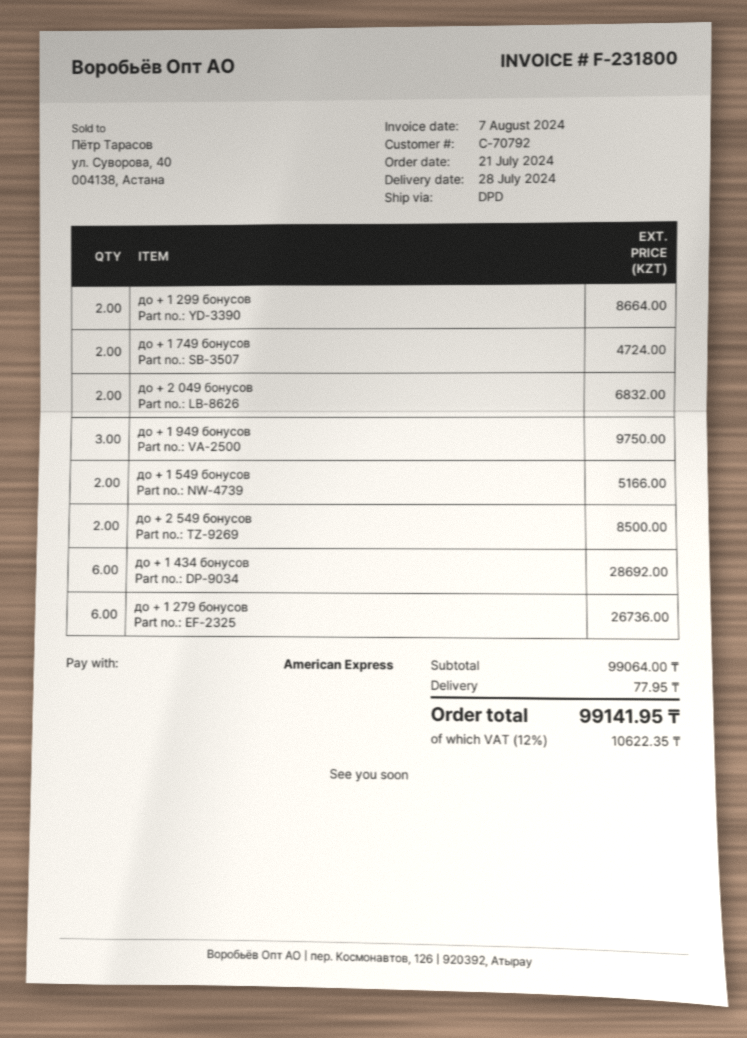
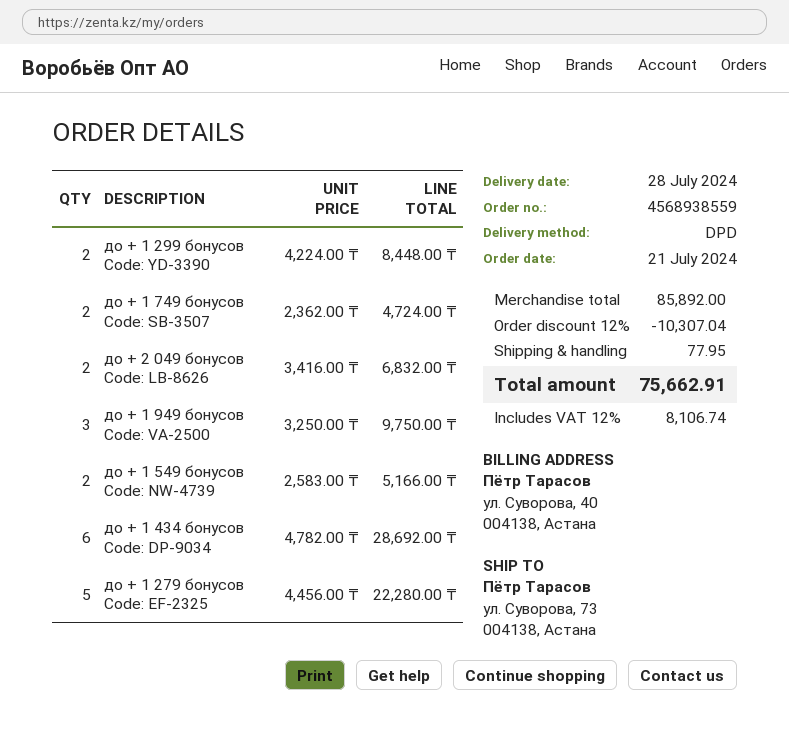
до + 1 299 бонусов: 2 for 8664.00 -> 2 for 8448.00
до + 2 549 бонусов: 2 for 8500.00 -> none
до + 1 279 бонусов: 6 for 26736.00 -> 5 for 22280.00
subtotal: 99064.00 -> 85892.00
discount: none -> 12% = 10307.04
tax: 12% = 10622.35 -> 12% = 8106.74
total: 99141.95 -> 75662.91

